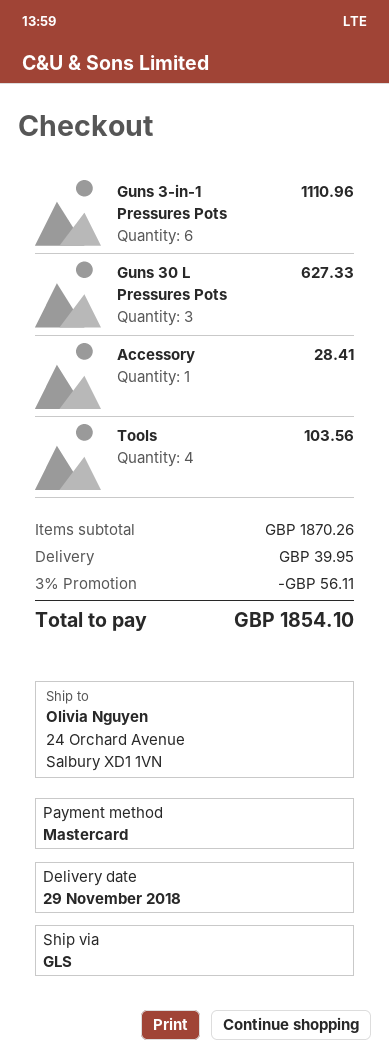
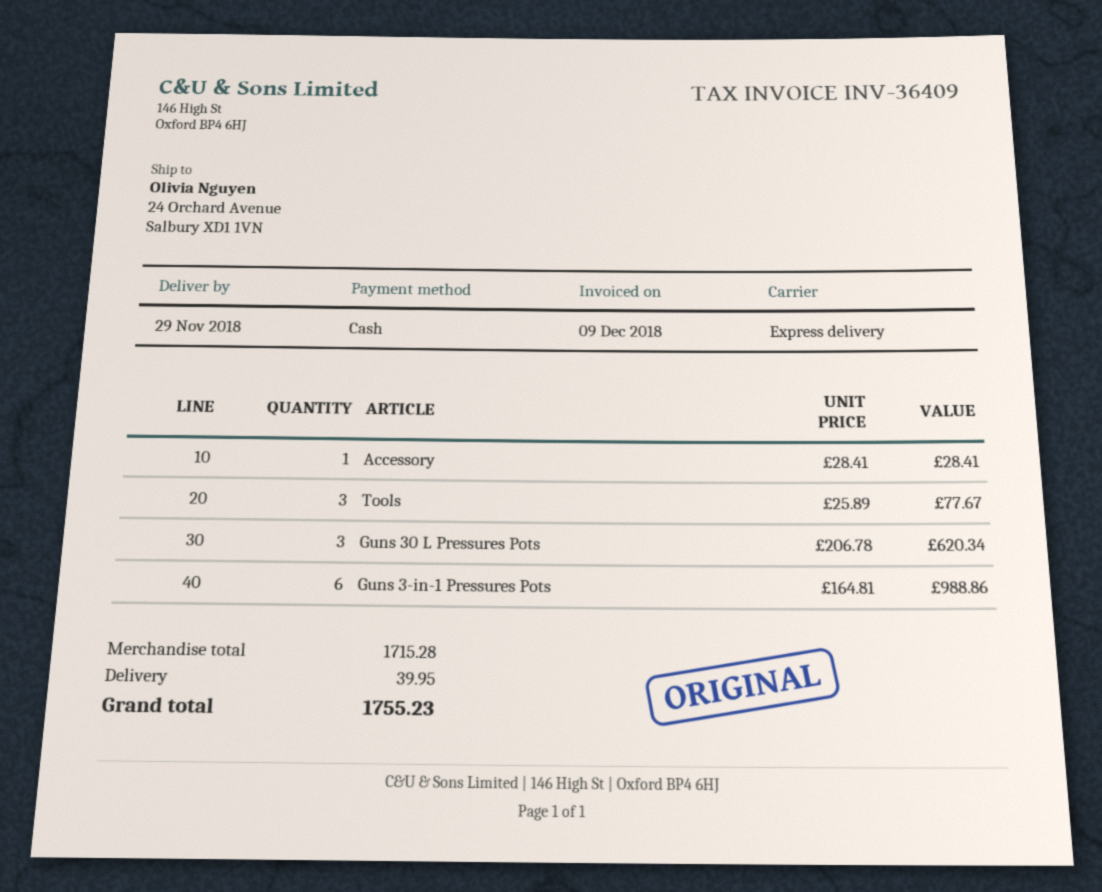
payment method: Mastercard -> cash
shipping method: GLS -> express
Guns 3-in-1 Pressures Pots: 6 for 1110.96 -> 6 for 988.86
Guns 30 L Pressures Pots: 3 for 627.33 -> 3 for 620.34
Tools: 4 for 103.56 -> 3 for 77.67
subtotal: 1870.26 -> 1715.28
discount: 3% = 56.11 -> none
total: 1854.10 -> 1755.23

